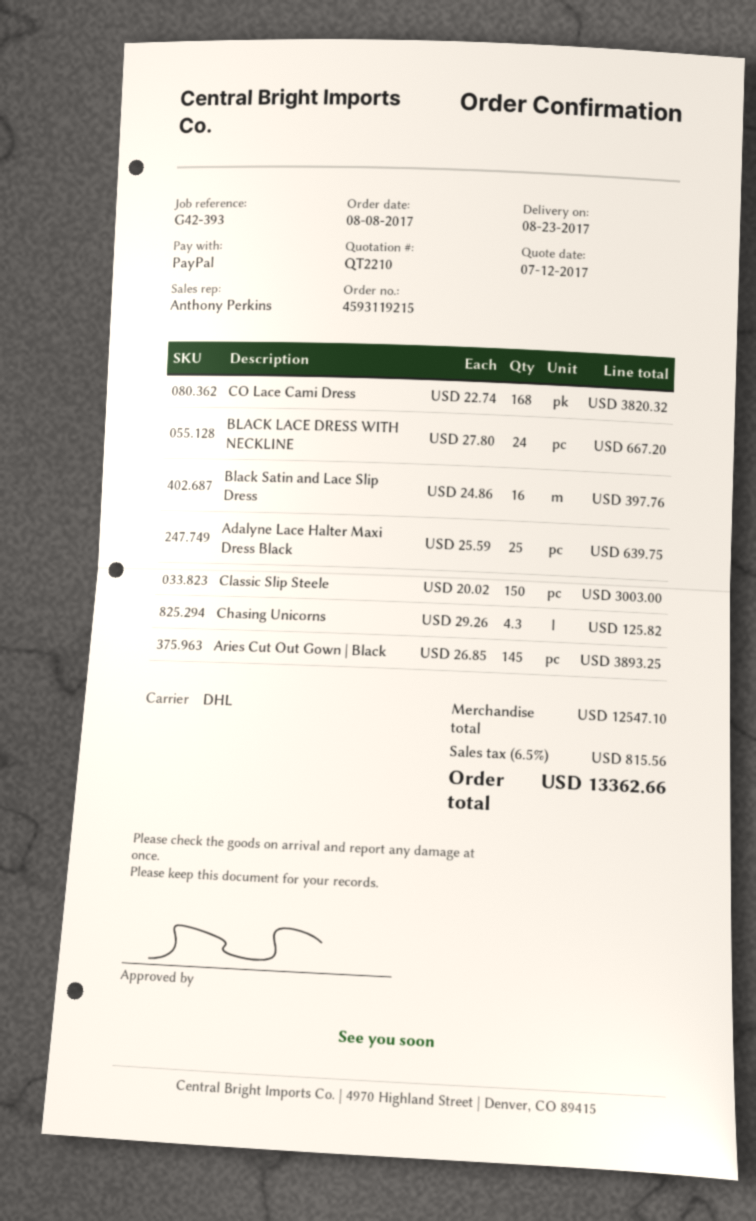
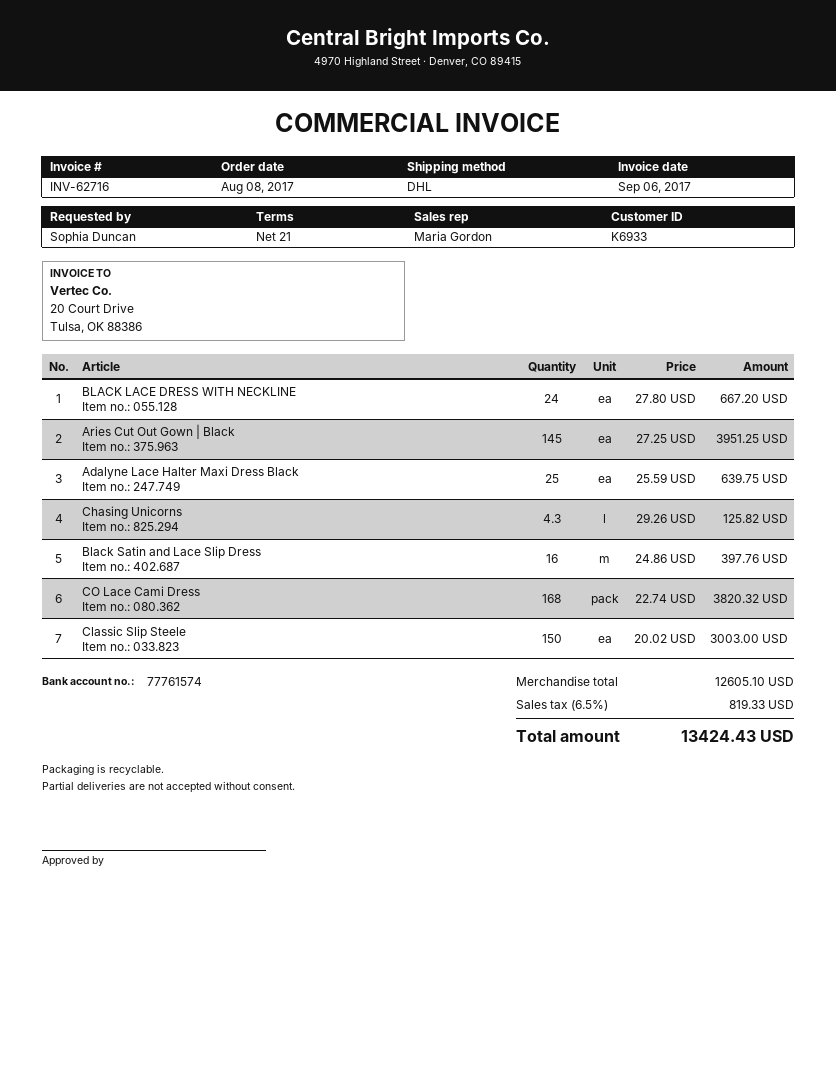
sales rep: Anthony Perkins -> Maria Gordon
Aries Cut Out Gown | Black: 145 x 26.85 = 3893.25 -> 145 x 27.25 = 3951.25
subtotal: 12547.10 -> 12605.10
tax: 6.5% = 815.56 -> 6.5% = 819.33
total: 13362.66 -> 13424.43

